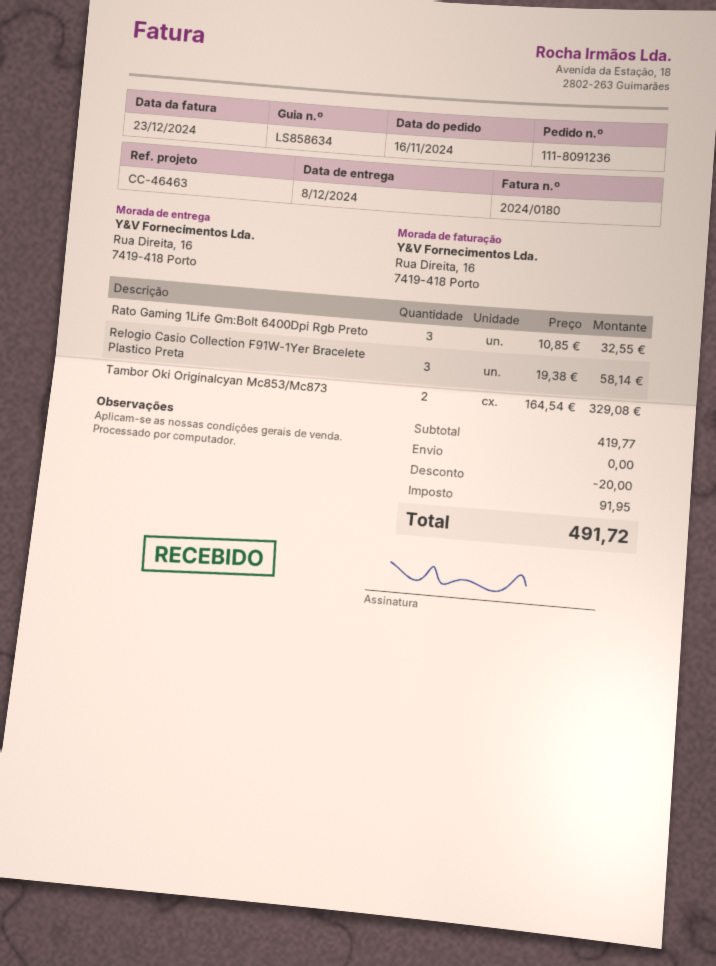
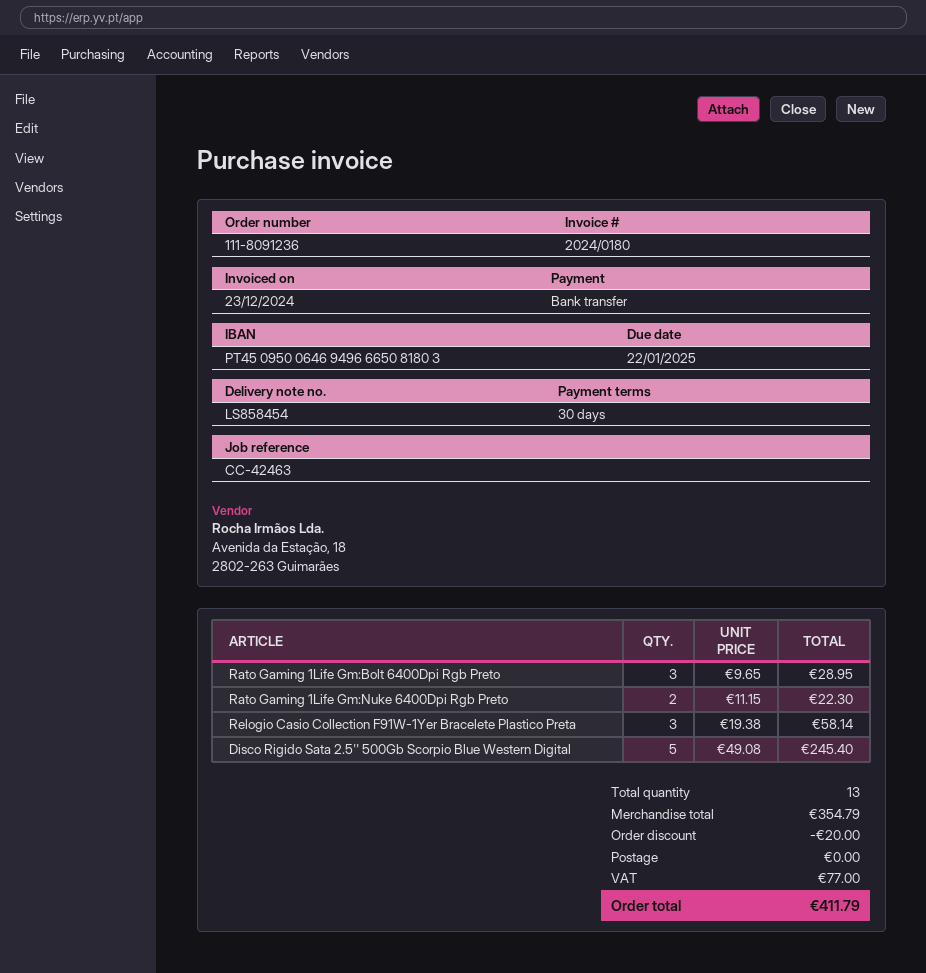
delivery note number: LS858634 -> LS858454
reference: CC-46463 -> CC-42463
Rato Gaming 1Life Gm:Bolt 6400Dpi Rgb Preto: 3 x 10.85 = 32.55 -> 3 x 9.65 = 28.95
Tambor Oki Originalcyan Mc853/Mc873: 2 x 164.54 = 329.08 -> none
Rato Gaming 1Life Gm:Nuke 6400Dpi Rgb Preto: none -> 2 x 11.15 = 22.30
Disco Rigido Sata 2.5'' 500Gb Scorpio Blue Western Digital: none -> 5 x 49.08 = 245.40
subtotal: 419.77 -> 354.79
tax: 91.95 -> 77.00
total: 491.72 -> 411.79

